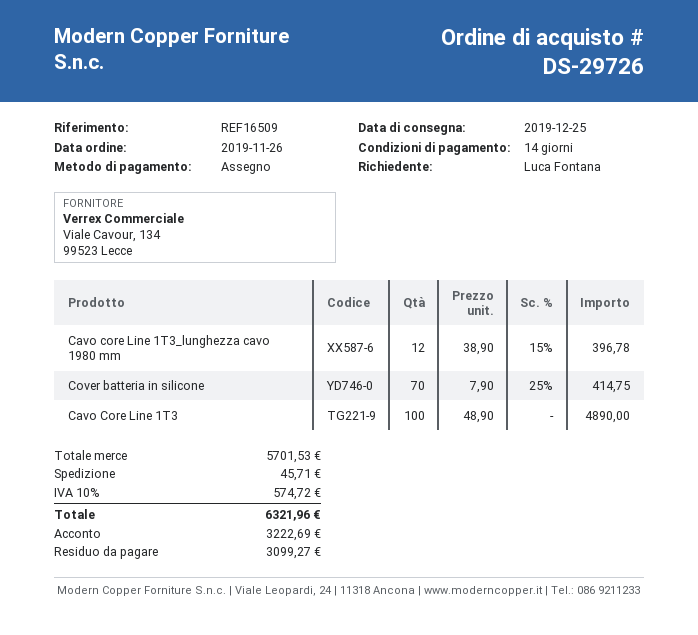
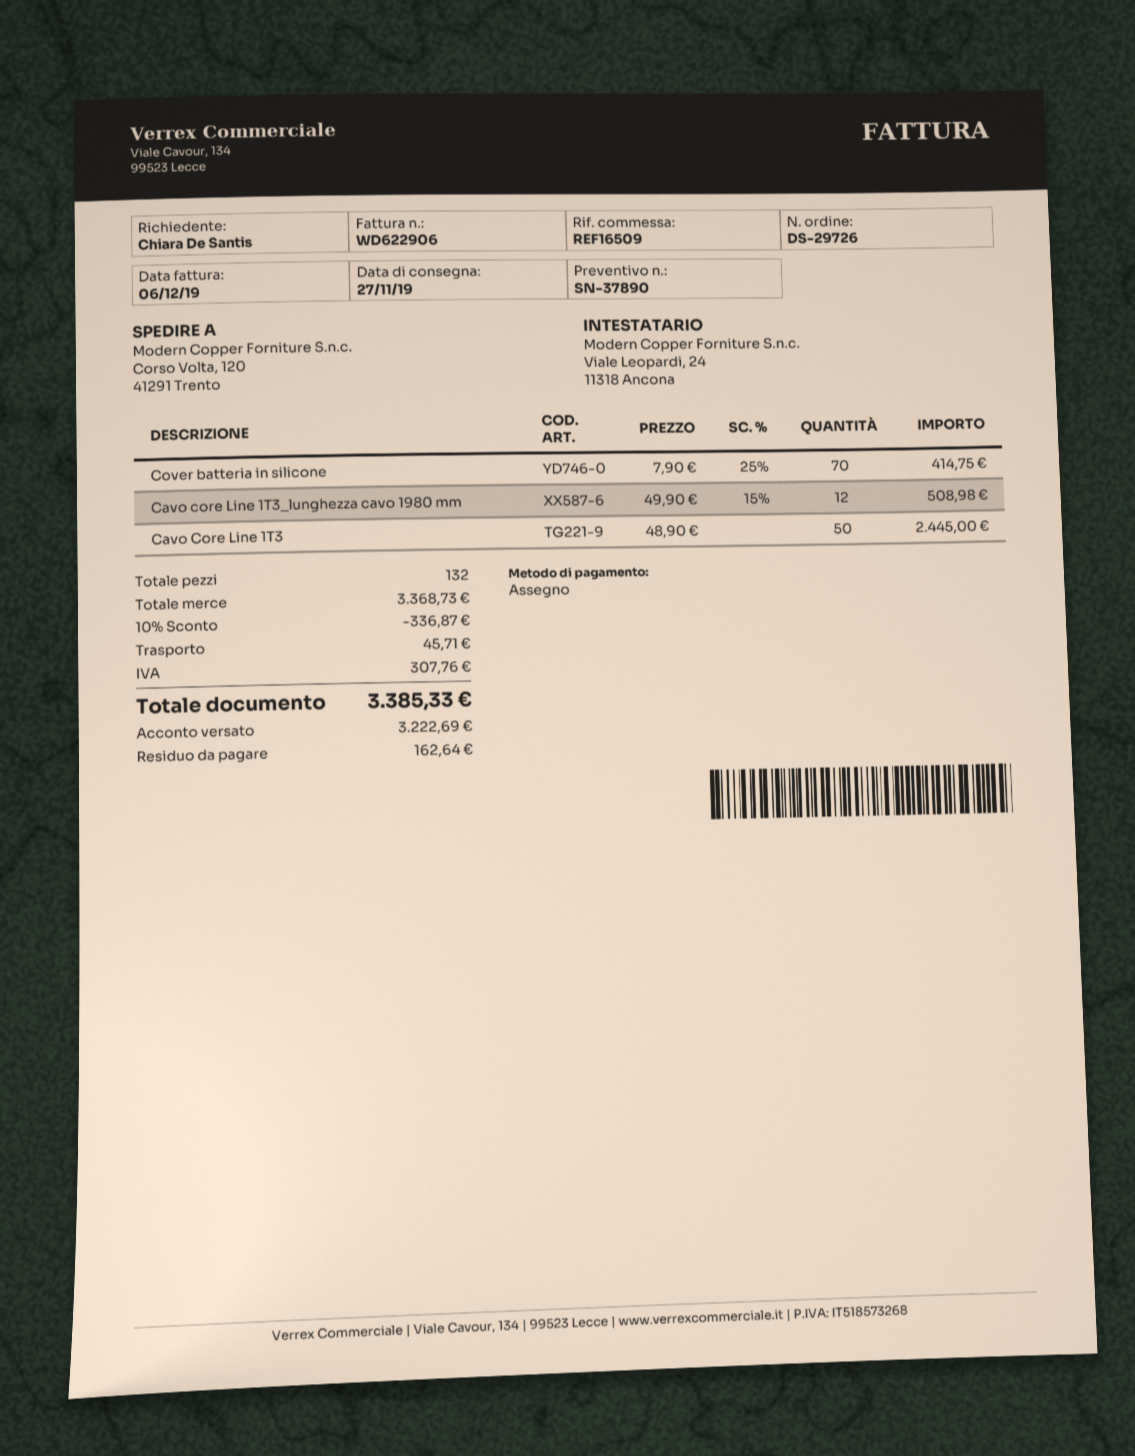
delivery date: 2019-12-25 -> 2019-11-27
ordered by: Luca Fontana -> Chiara De Santis
Cavo core Line 1T3_lunghezza cavo 1980 mm: 12 x 38.90 - 15% = 396.78 -> 12 x 49.90 - 15% = 508.98
Cavo Core Line 1T3: 100 x 48.90 = 4890.00 -> 50 x 48.90 = 2445.00
subtotal: 5701.53 -> 3368.73
discount: none -> 10% = 336.87
tax: 574.72 -> 307.76
total: 6321.96 -> 3385.33
balance: 3099.27 -> 162.64

